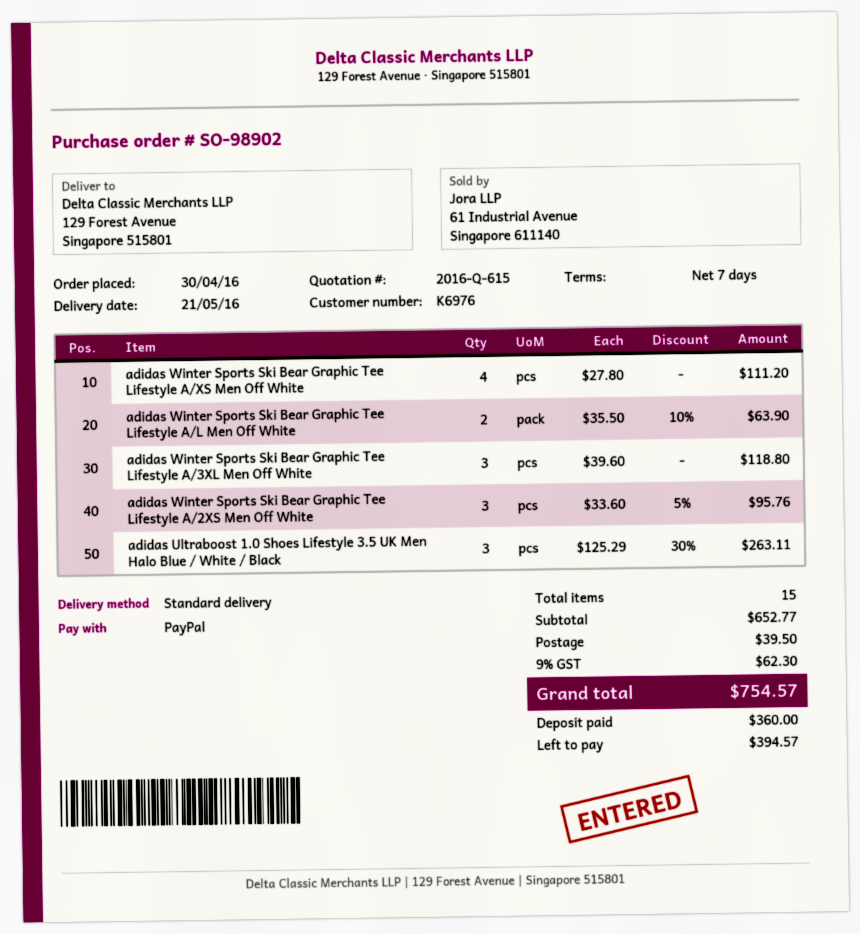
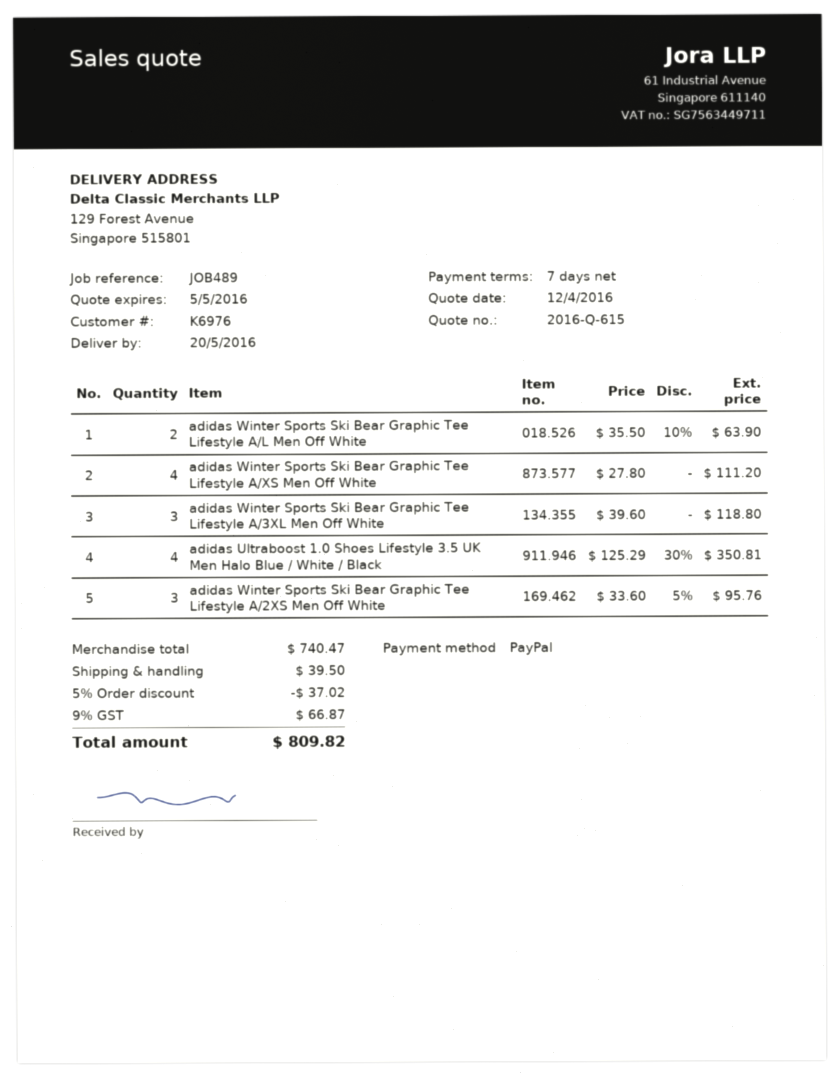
delivery date: 2016-05-21 -> 2016-05-20
adidas Ultraboost 1.0 Shoes Lifestyle 3.5 UK Men Halo Blue / White / Black: 3 x 125.29 - 30% = 263.11 -> 4 x 125.29 - 30% = 350.81
subtotal: 652.77 -> 740.47
discount: none -> 5% = 37.02
tax: 9% = 62.30 -> 9% = 66.87
total: 754.57 -> 809.82

